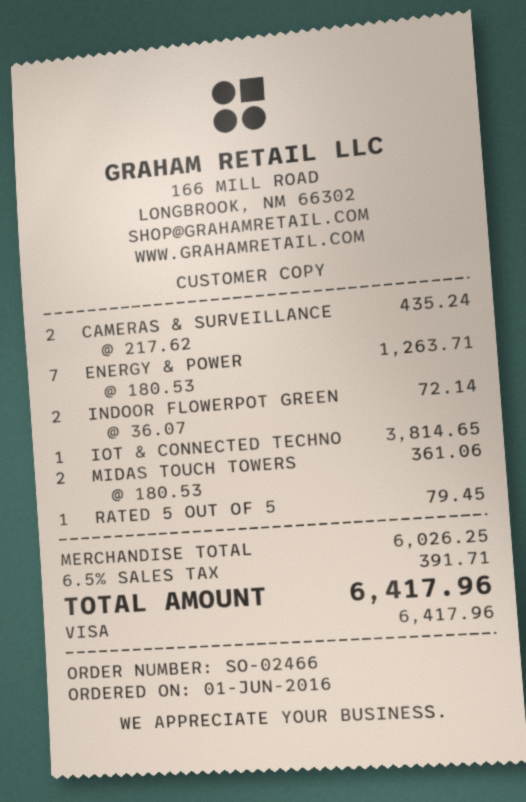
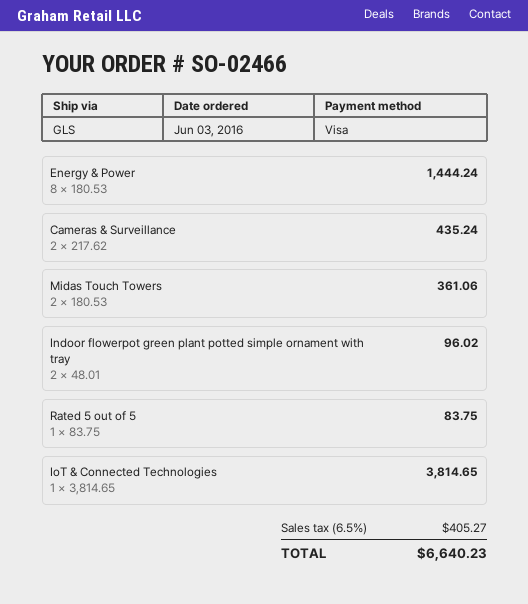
order date: 2016-06-01 -> 2016-06-03
ENERGY & POWER: 7 x 180.53 = 1263.71 -> 8 x 180.53 = 1444.24
INDOOR FLOWERPOT GREEN: 2 x 36.07 = 72.14 -> 2 x 48.01 = 96.02
RATED 5 OUT OF 5: 1 x 79.45 = 79.45 -> 1 x 83.75 = 83.75
tax: 6.5% = 391.71 -> 6.5% = 405.27
total: 6417.96 -> 6640.23

